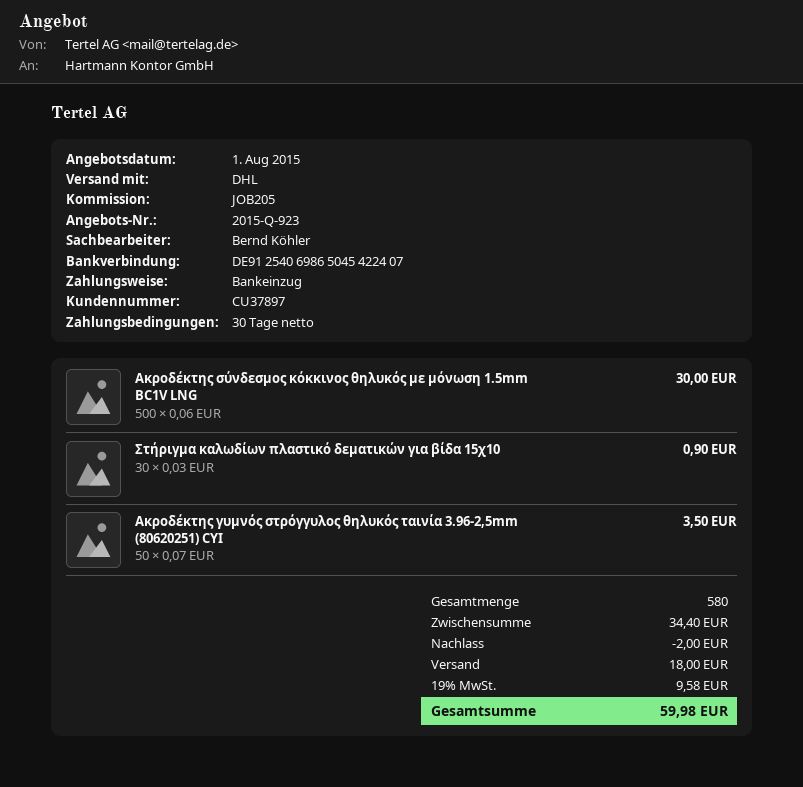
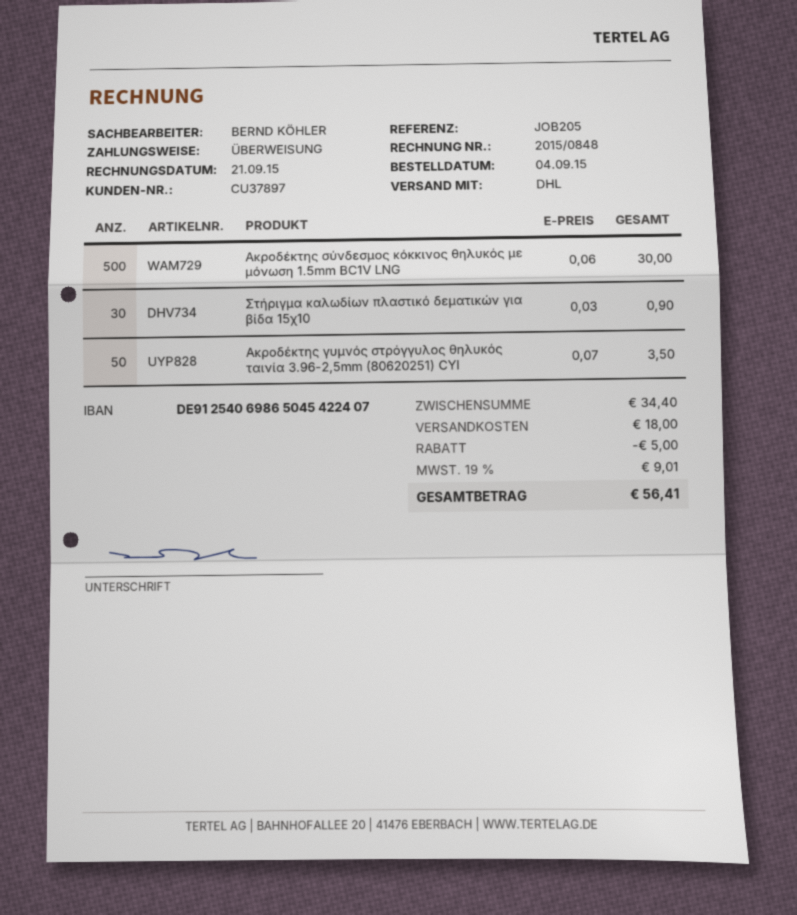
payment method: direct debit -> bank transfer
discount: 2.00 -> 5.00
tax: 19% = 9.58 -> 19% = 9.01
total: 59.98 -> 56.41

